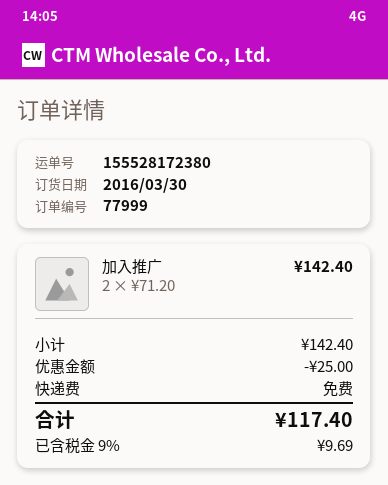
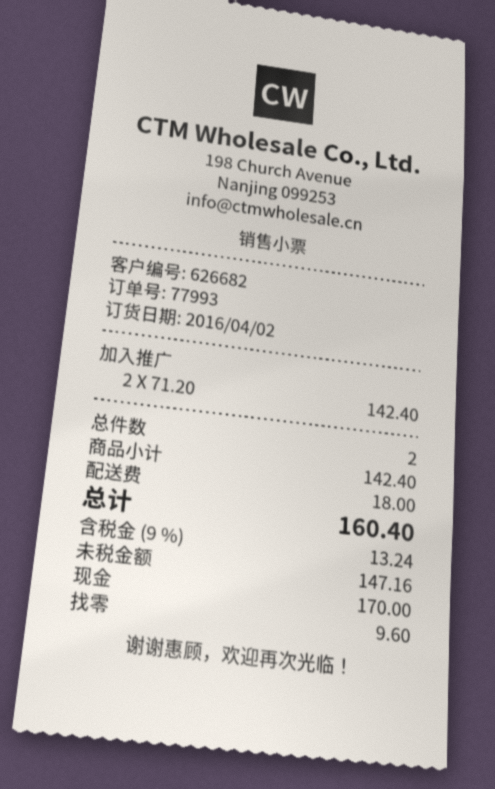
order number: 77999 -> 77993
order date: 2016-03-30 -> 2016-04-02
discount: 25.00 -> none
shipping: 0.00 -> 18.00
tax: 9% = 9.69 -> 9% = 13.24
total: 117.40 -> 160.40

